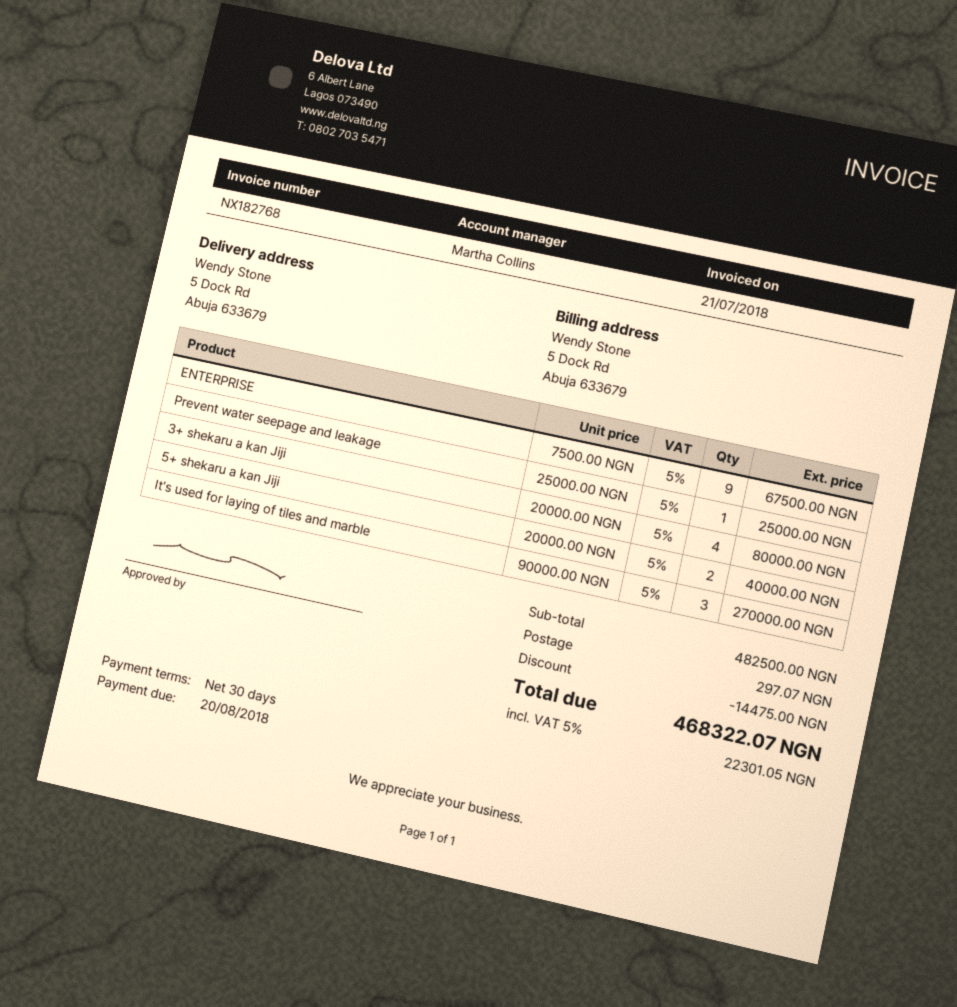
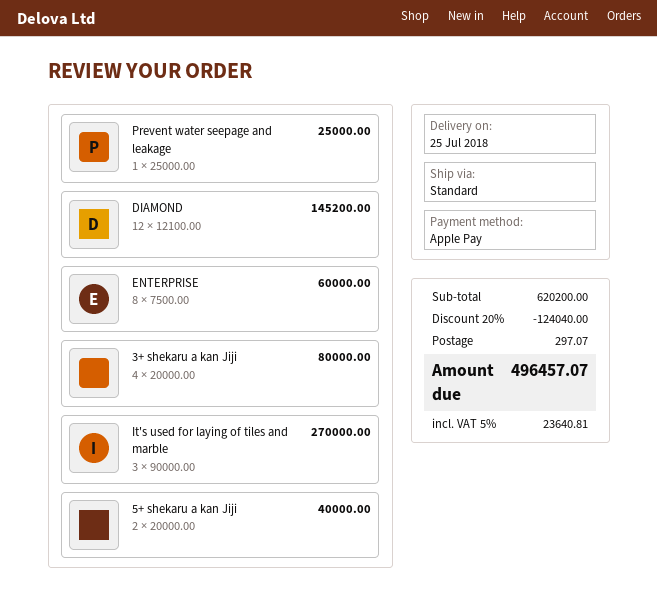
ENTERPRISE: 9 x 7500.00 = 67500.00 -> 8 x 7500.00 = 60000.00
DIAMOND: none -> 12 x 12100.00 = 145200.00
subtotal: 482500.00 -> 620200.00
discount: 14475.00 -> 124040.00
tax: 5% = 22301.05 -> 5% = 23640.81
total: 468322.07 -> 496457.07

